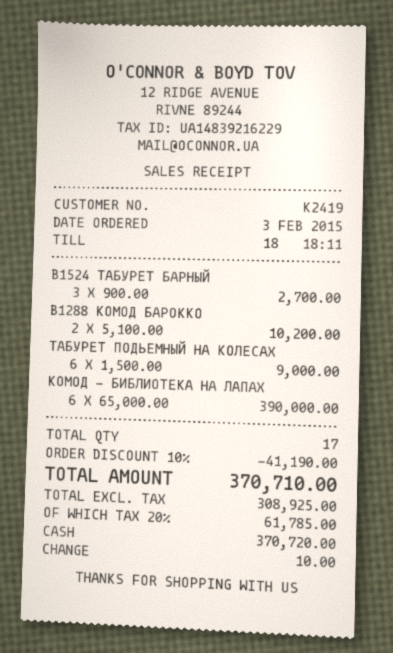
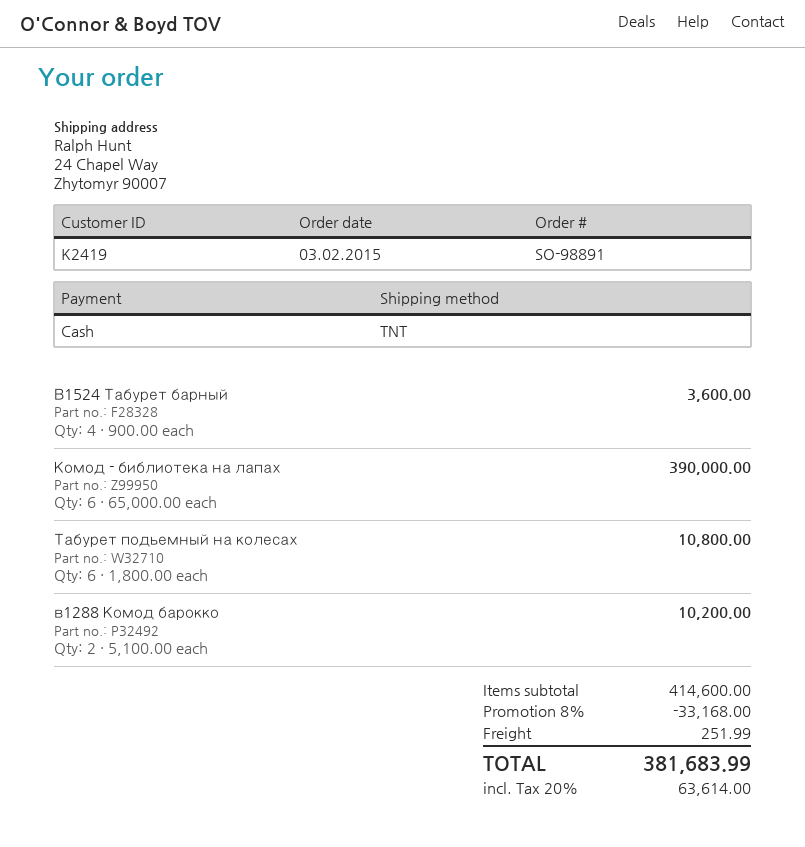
В1524 ТАБУРЕТ БАРНЫЙ: 3 x 900.00 = 2700.00 -> 4 x 900.00 = 3600.00
ТАБУРЕТ ПОДЬЕМНЫЙ НА КОЛЕСАХ: 6 x 1500.00 = 9000.00 -> 6 x 1800.00 = 10800.00
discount: 10% = 41190.00 -> 8% = 33168.00
shipping: none -> 251.99
tax: 20% = 61785.00 -> 20% = 63614.00
total: 370710.00 -> 381683.99

